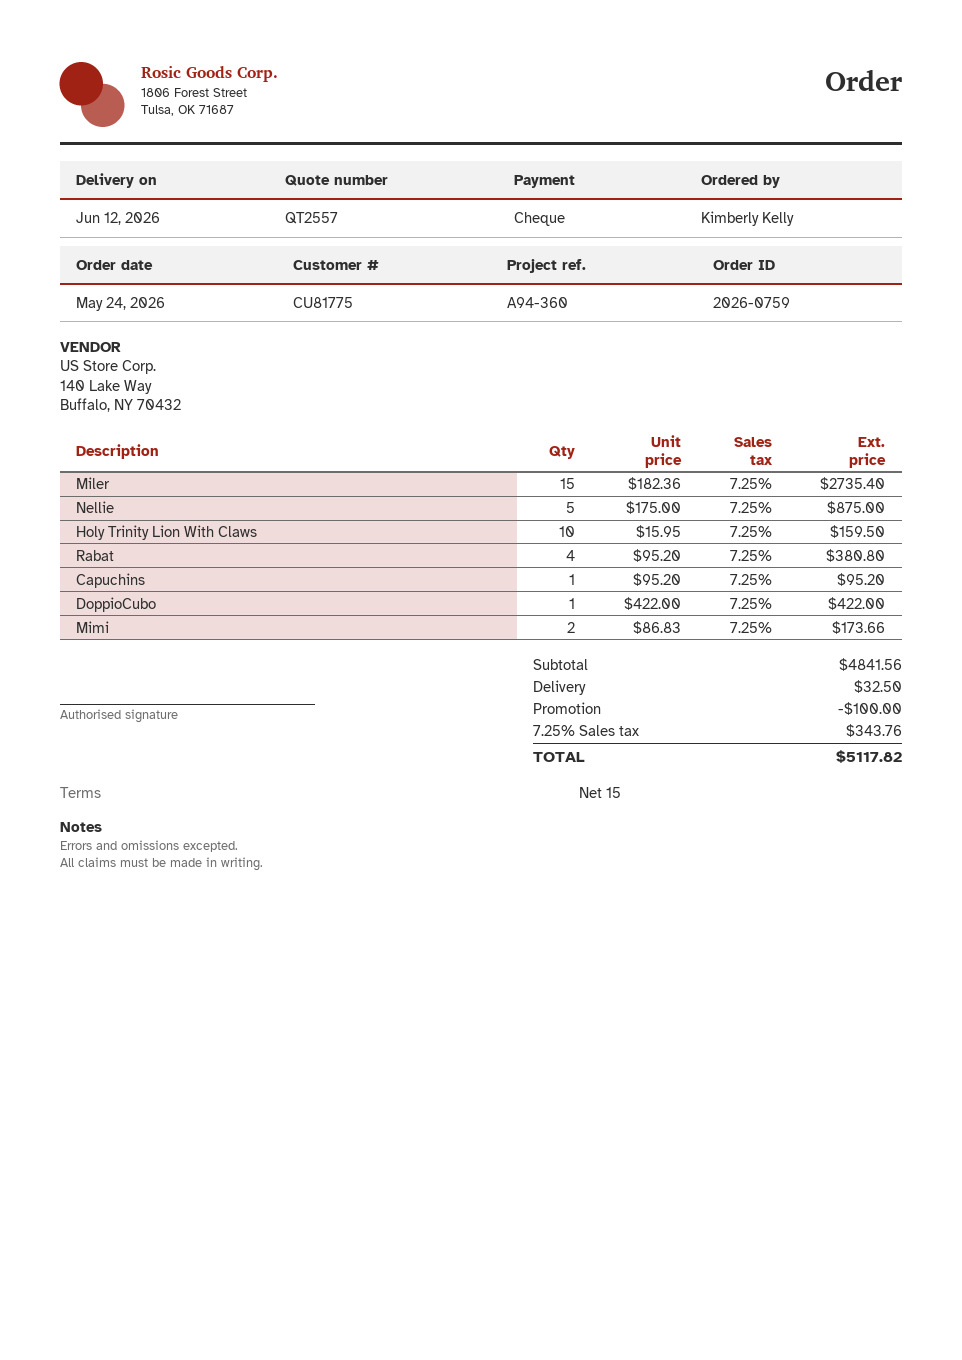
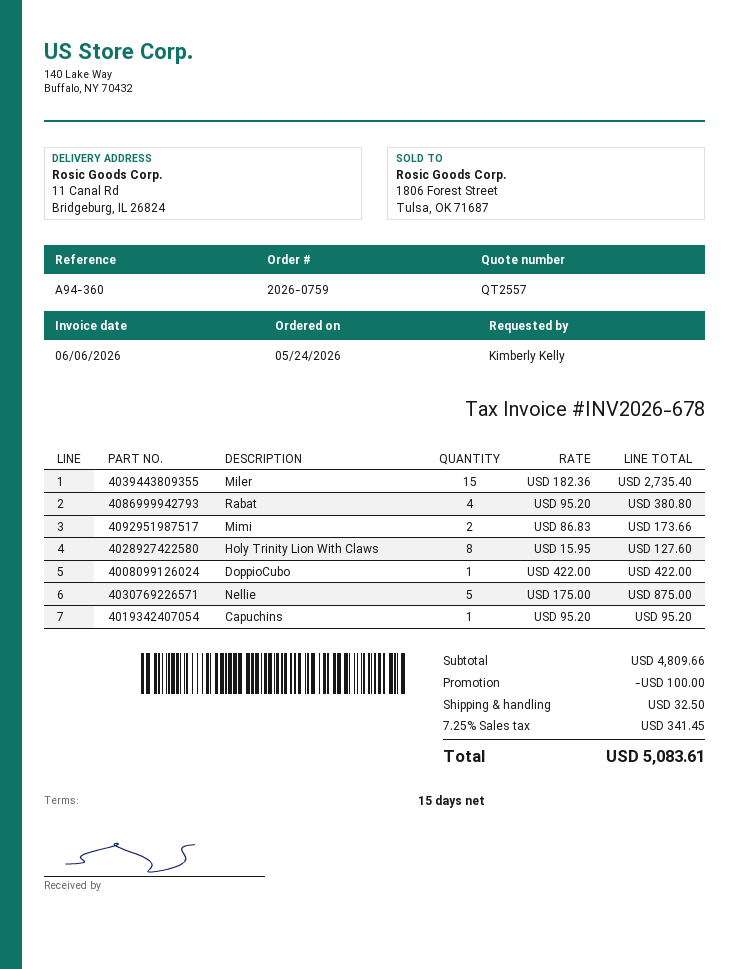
Holy Trinity Lion With Claws: 10 x 15.95 = 159.50 -> 8 x 15.95 = 127.60
subtotal: 4841.56 -> 4809.66
tax: 7.25% = 343.76 -> 7.25% = 341.45
total: 5117.82 -> 5083.61

